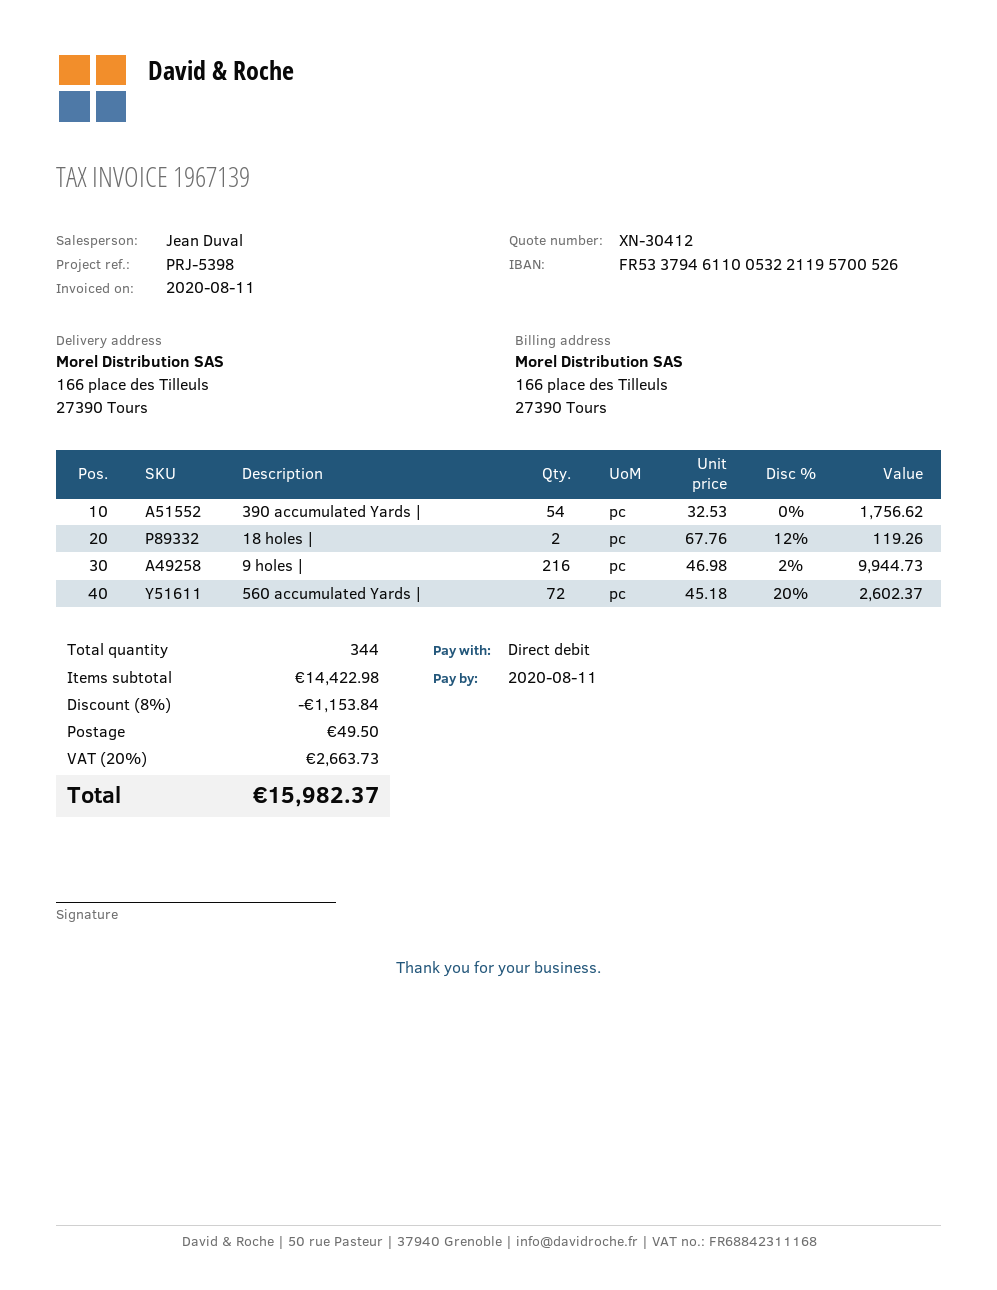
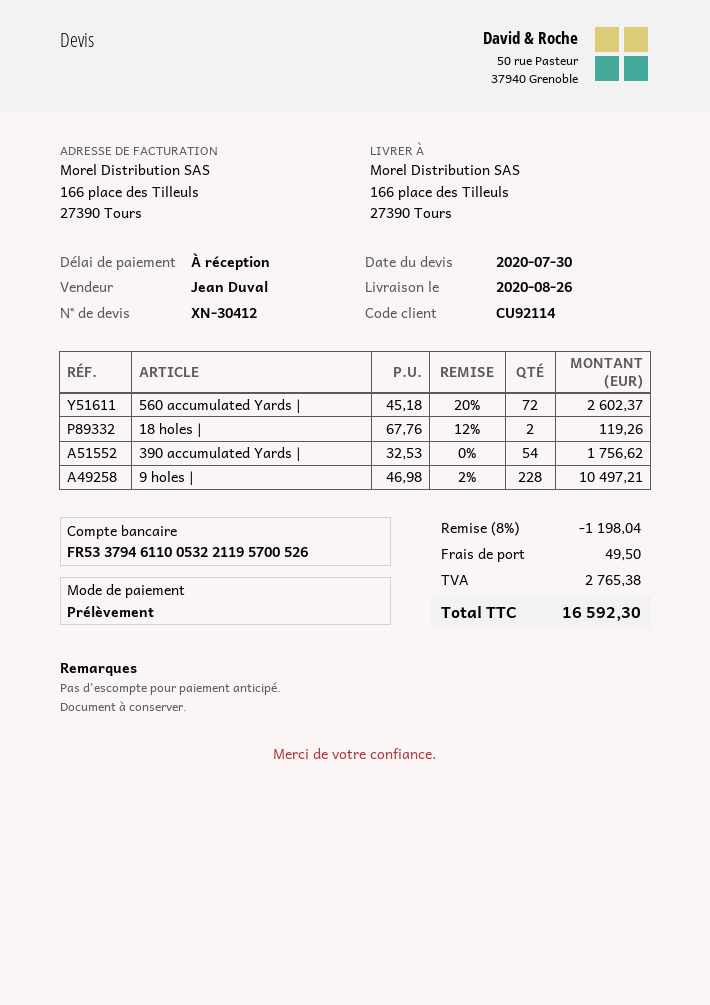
9 holes |: 216 x 46.98 - 2% = 9944.73 -> 228 x 46.98 - 2% = 10497.21
discount: 8% = 1153.84 -> 8% = 1198.04
tax: 2663.73 -> 2765.38
total: 15982.37 -> 16592.30

